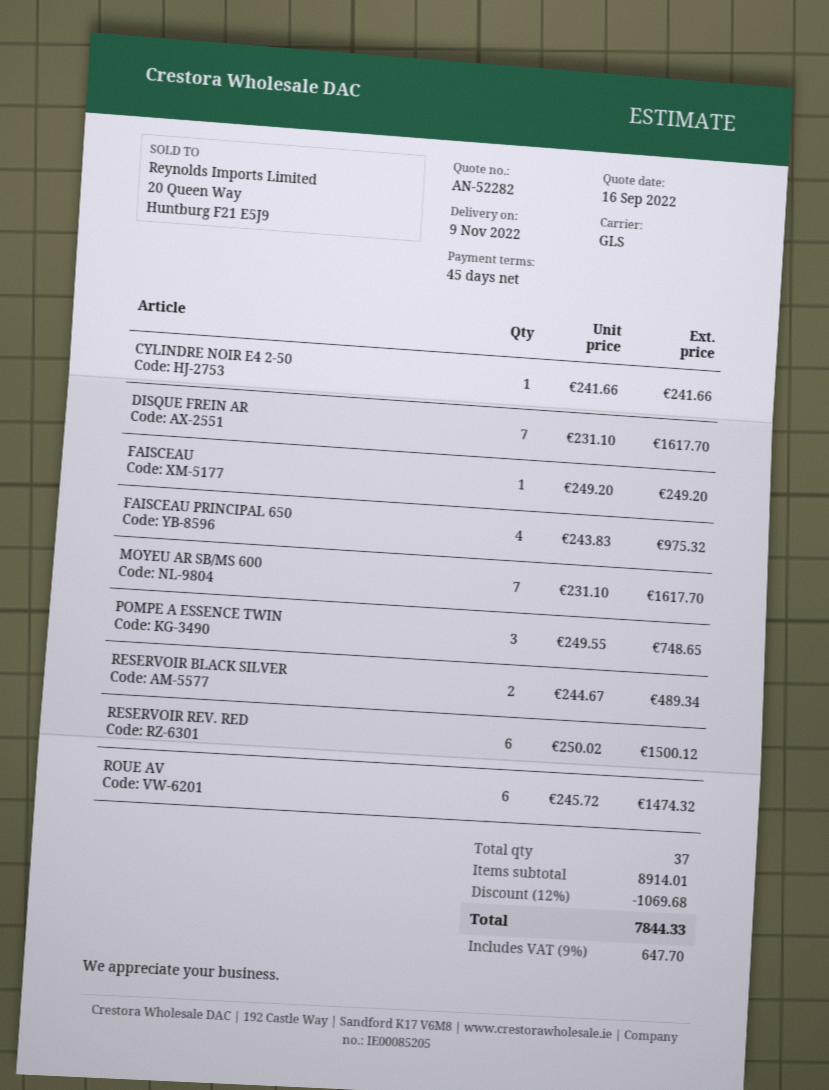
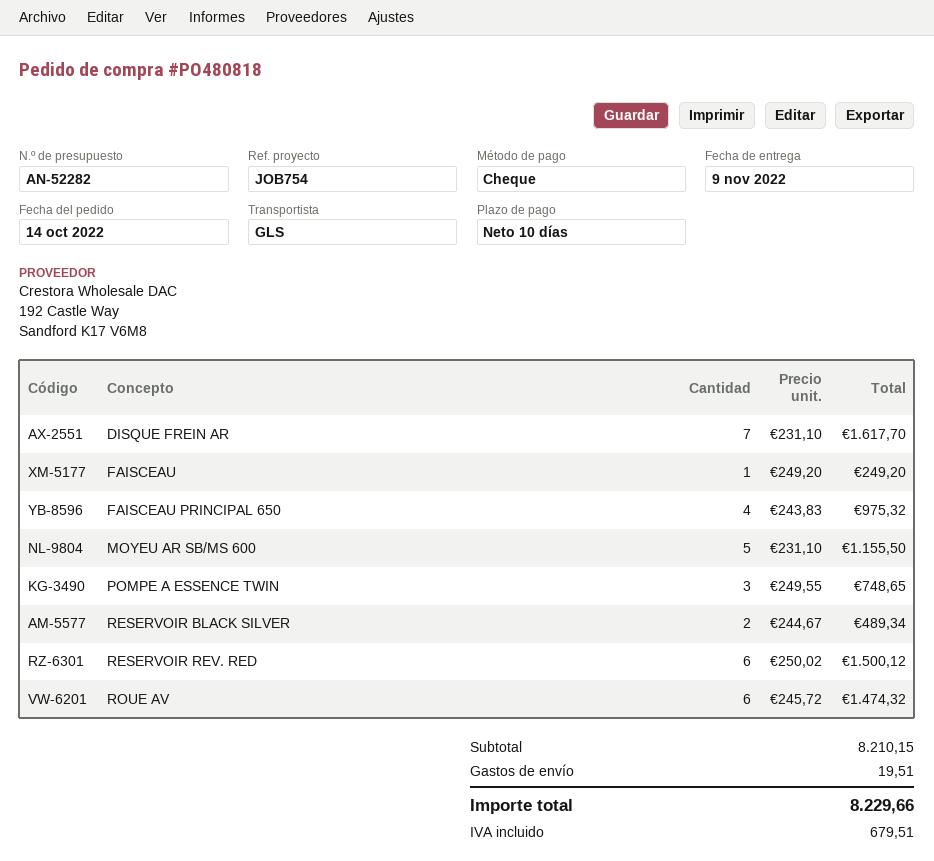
payment terms: 45 days -> 10 days
CYLINDRE NOIR E4 2-50: 1 x 241.66 = 241.66 -> none
MOYEU AR SB/MS 600: 7 x 231.10 = 1617.70 -> 5 x 231.10 = 1155.50
subtotal: 8914.01 -> 8210.15
discount: 12% = 1069.68 -> none
shipping: none -> 19.51
tax: 647.70 -> 679.51
total: 7844.33 -> 8229.66

